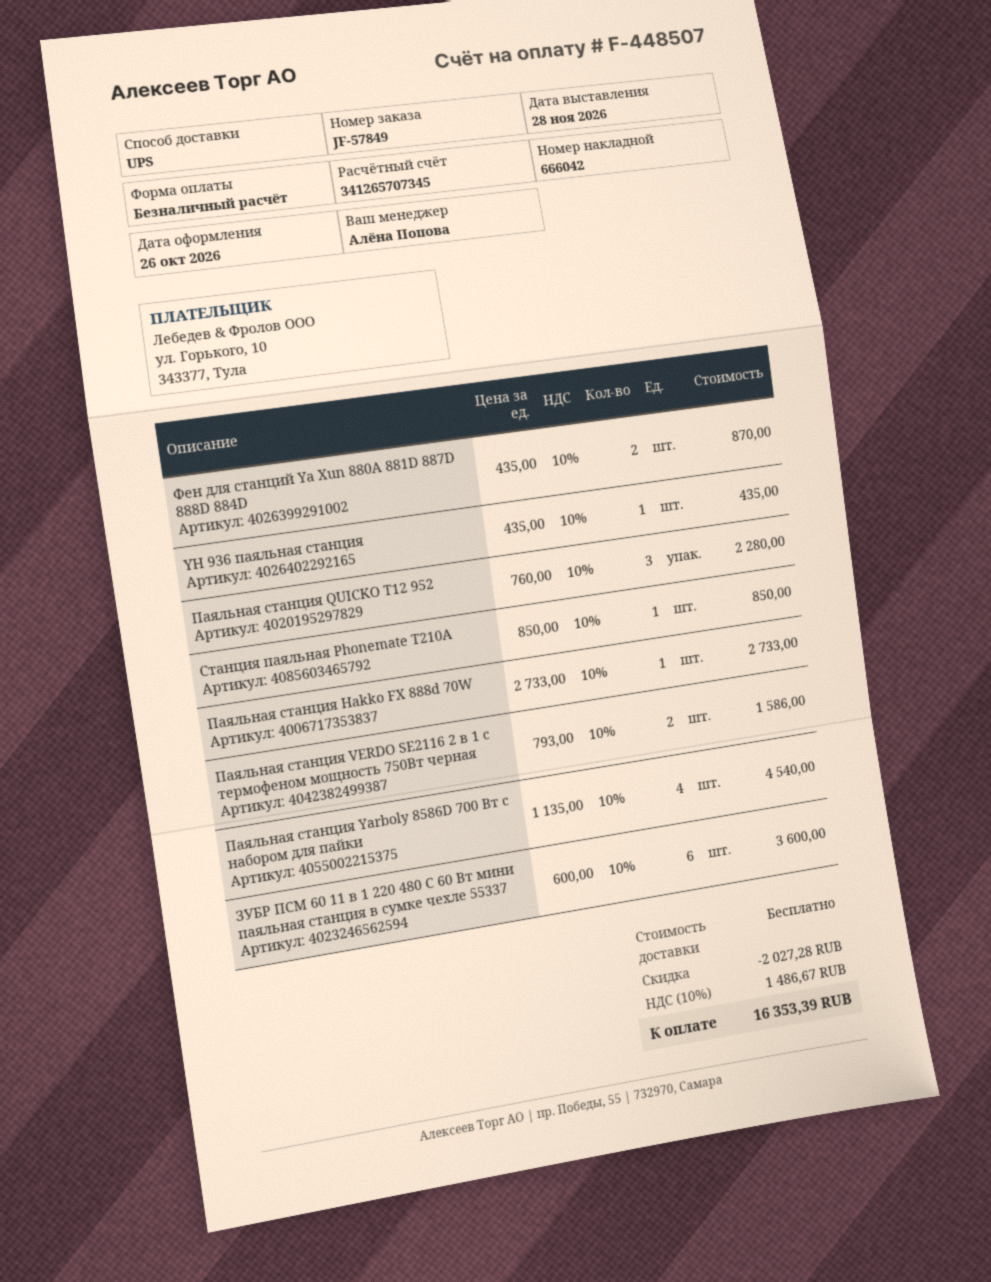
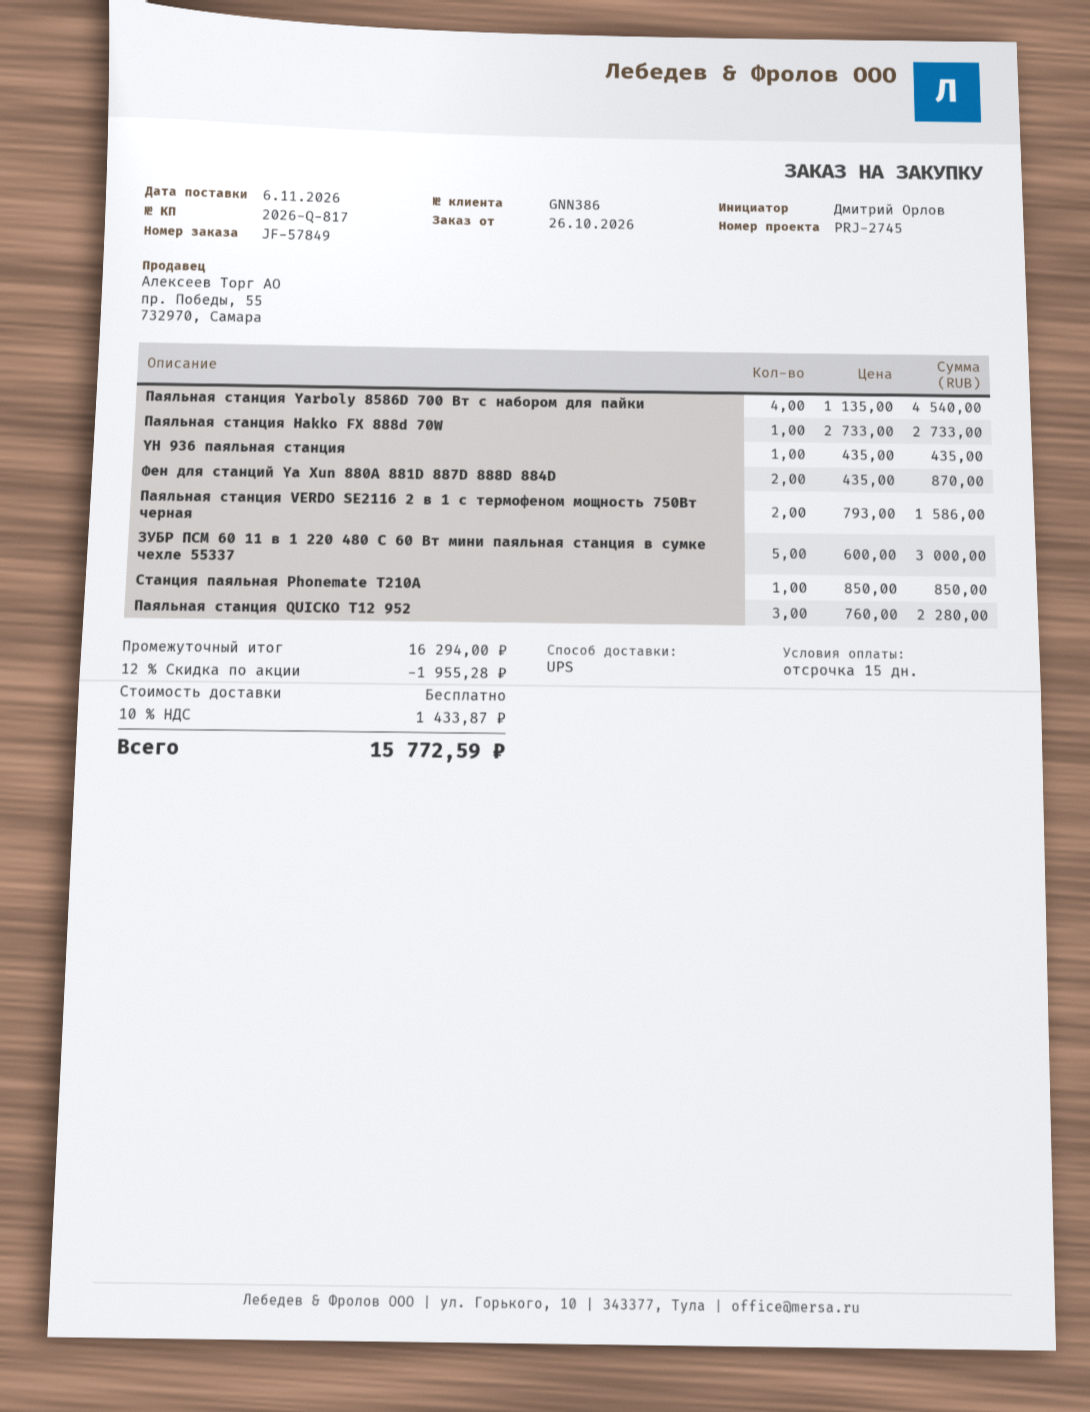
ЗУБР ПСМ 60 11 в 1 220 480 C 60 Вт мини паяльная станция в сумке чехле 55337: 6 x 600.00 = 3600.00 -> 5 x 600.00 = 3000.00
discount: 2027.28 -> 1955.28
tax: 10% = 1486.67 -> 10% = 1433.87
total: 16353.39 -> 15772.59

